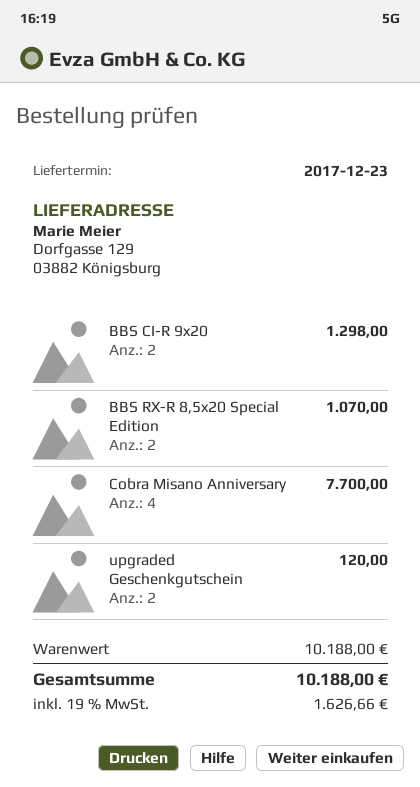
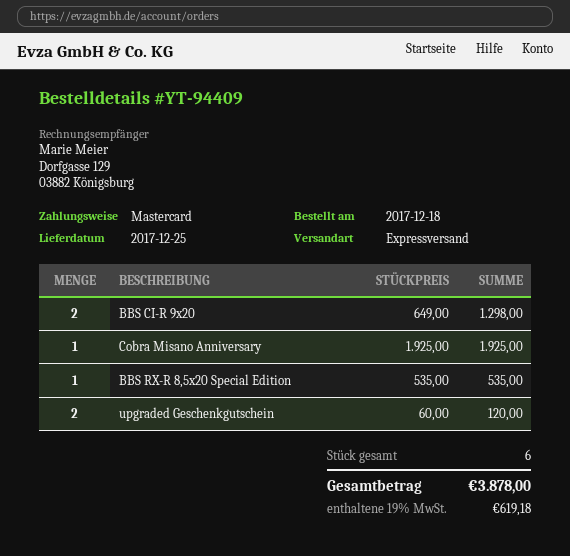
delivery date: 2017-12-23 -> 2017-12-25
BBS RX-R 8,5x20 Special Edition: 2 for 1070.00 -> 1 for 535.00
Cobra Misano Anniversary: 4 for 7700.00 -> 1 for 1925.00
tax: 19% = 1626.66 -> 19% = 619.18
total: 10188.00 -> 3878.00

